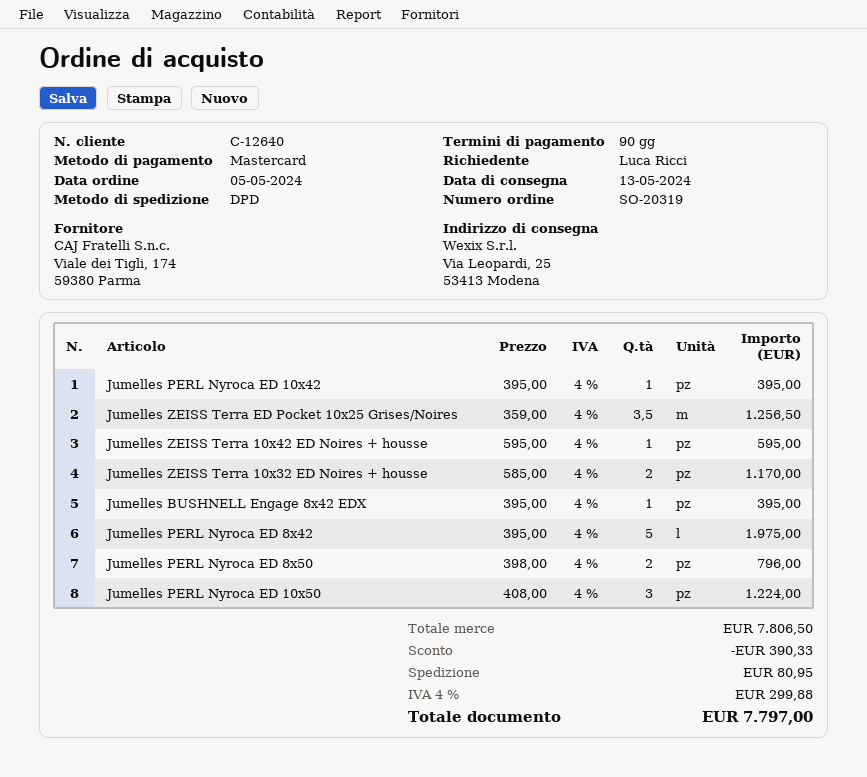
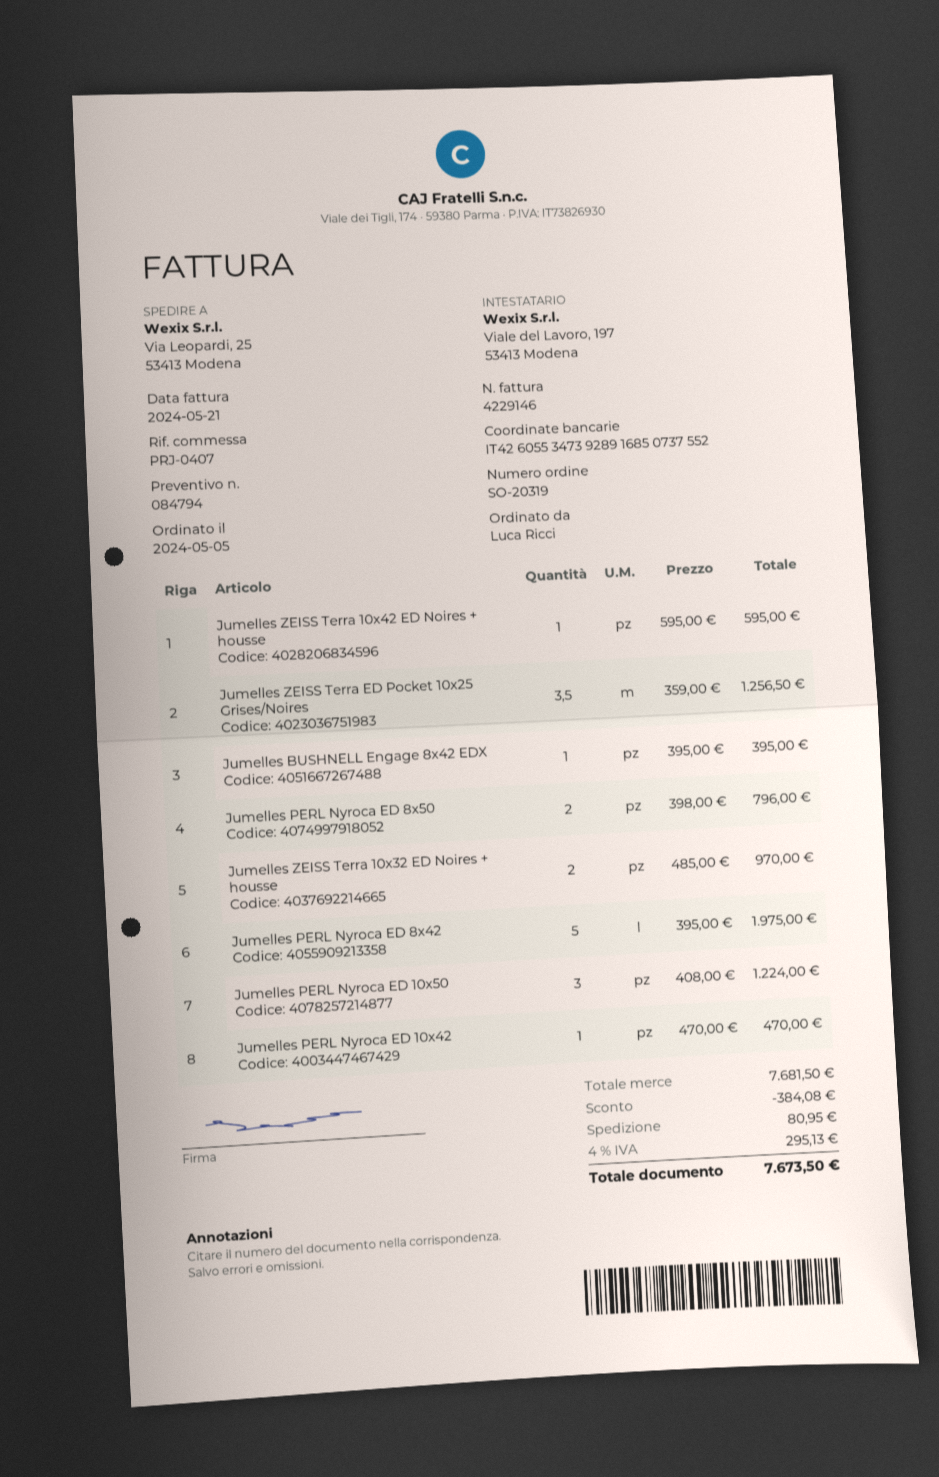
Jumelles PERL Nyroca ED 10x42: 1 x 395.00 = 395.00 -> 1 x 470.00 = 470.00
Jumelles ZEISS Terra 10x32 ED Noires + housse: 2 x 585.00 = 1170.00 -> 2 x 485.00 = 970.00
subtotal: 7806.50 -> 7681.50
discount: 390.33 -> 384.08
tax: 4% = 299.88 -> 4% = 295.13
total: 7797.00 -> 7673.50

